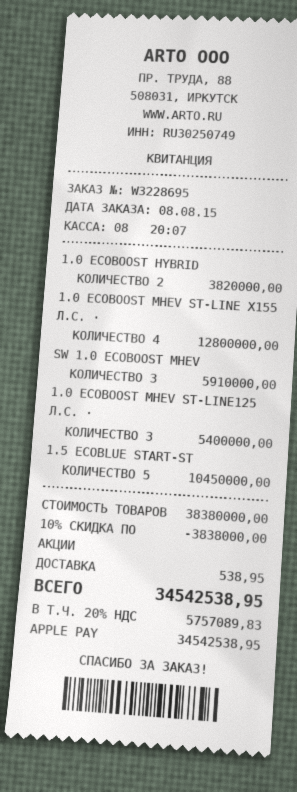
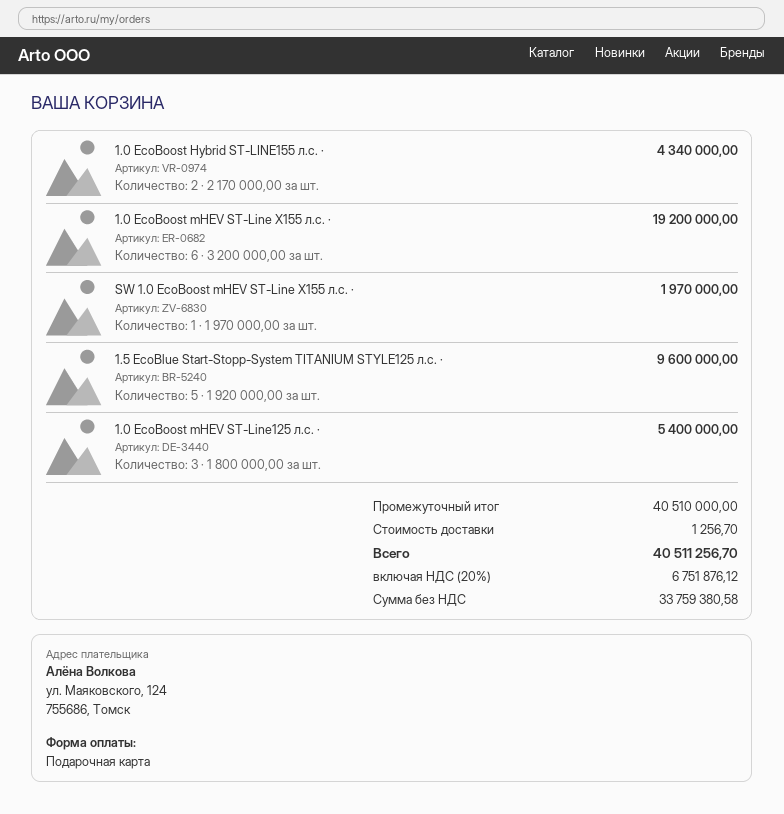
payment method: Apple Pay -> gift card
1.0 ECOBOOST HYBRID: 2 for 3820000.00 -> 2 for 4340000.00
1.0 ECOBOOST MHEV ST-LINE X155 Л.С. ·: 4 for 12800000.00 -> 6 for 19200000.00
SW 1.0 ECOBOOST MHEV: 3 for 5910000.00 -> 1 for 1970000.00
1.5 ECOBLUE START-ST: 5 for 10450000.00 -> 5 for 9600000.00
subtotal: 38380000.00 -> 40510000.00
discount: 10% = 3838000.00 -> none
shipping: 538.95 -> 1256.70
tax: 20% = 5757089.83 -> 20% = 6751876.12
total: 34542538.95 -> 40511256.70

